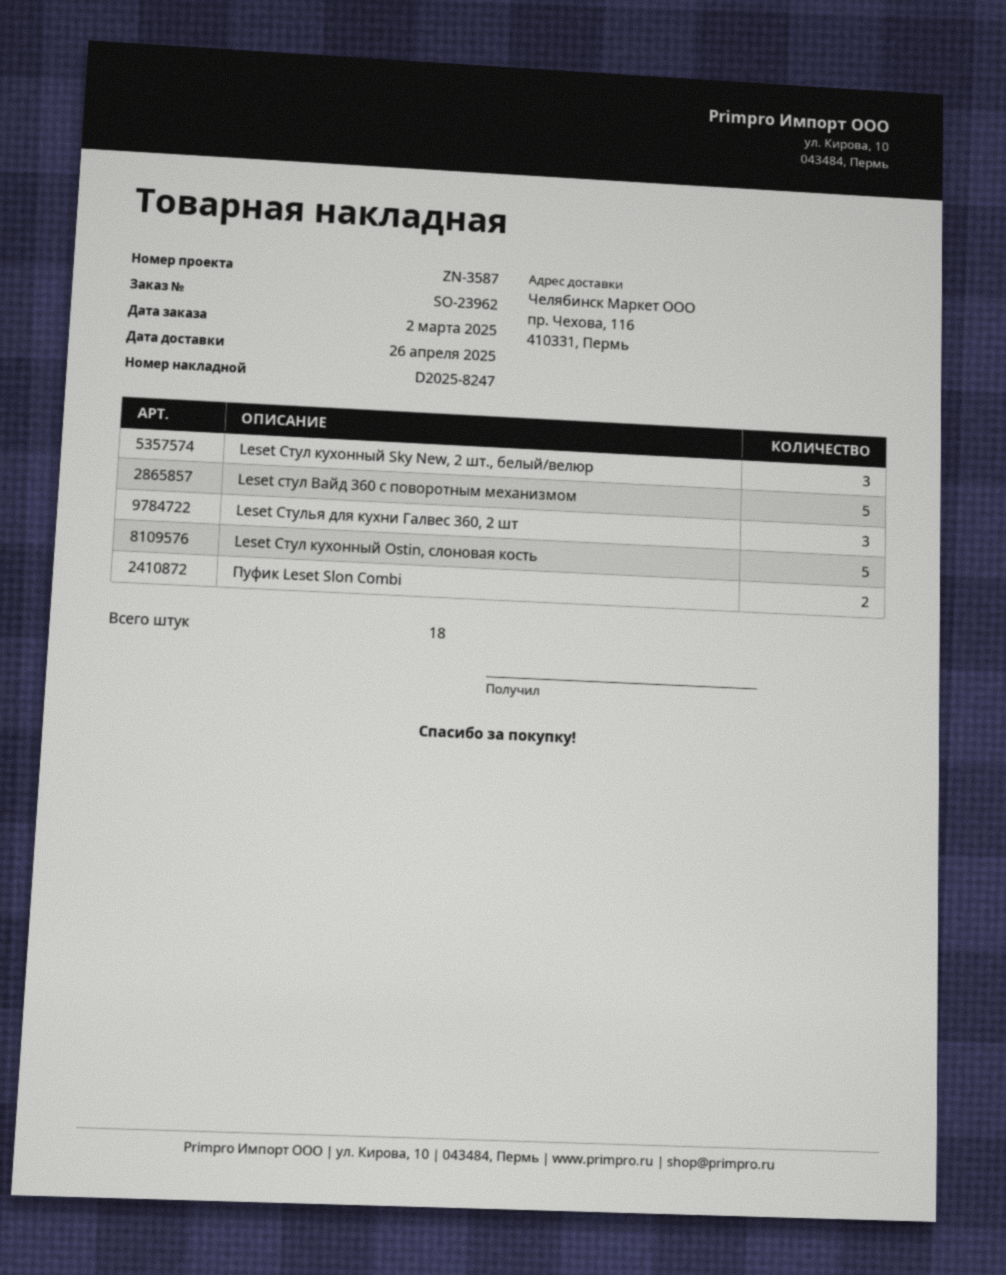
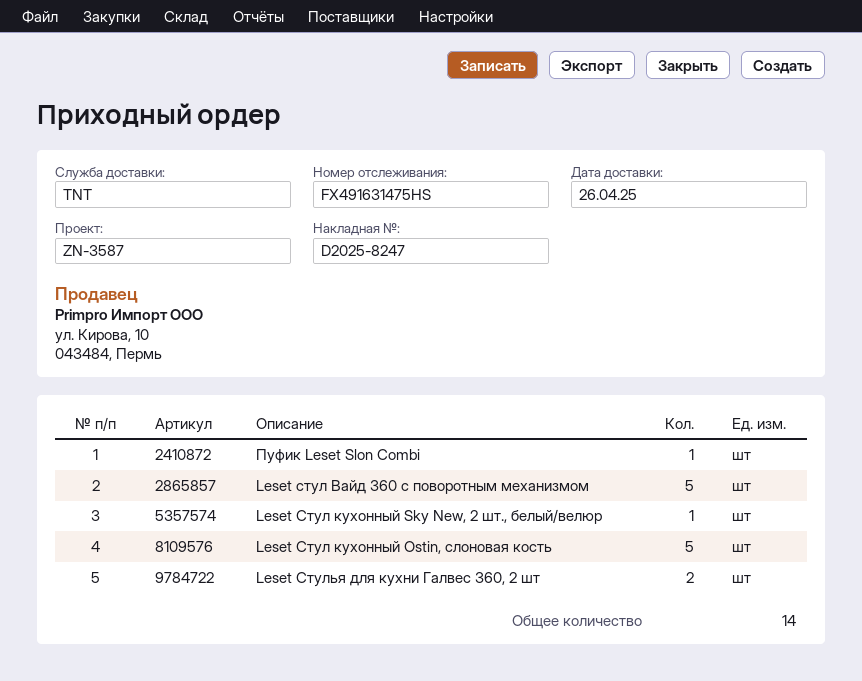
Leset Стул кухонный Sky New, 2 шт., белый/велюр: 3 -> 1
Leset Стулья для кухни Галвес 360, 2 шт: 3 -> 2
Пуфик Leset Slon Combi: 2 -> 1
total quantity: 18 -> 14

